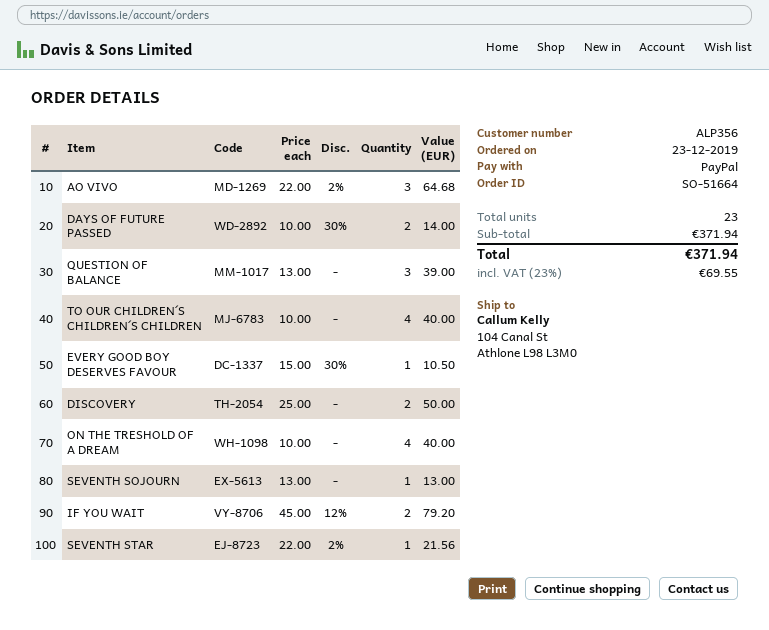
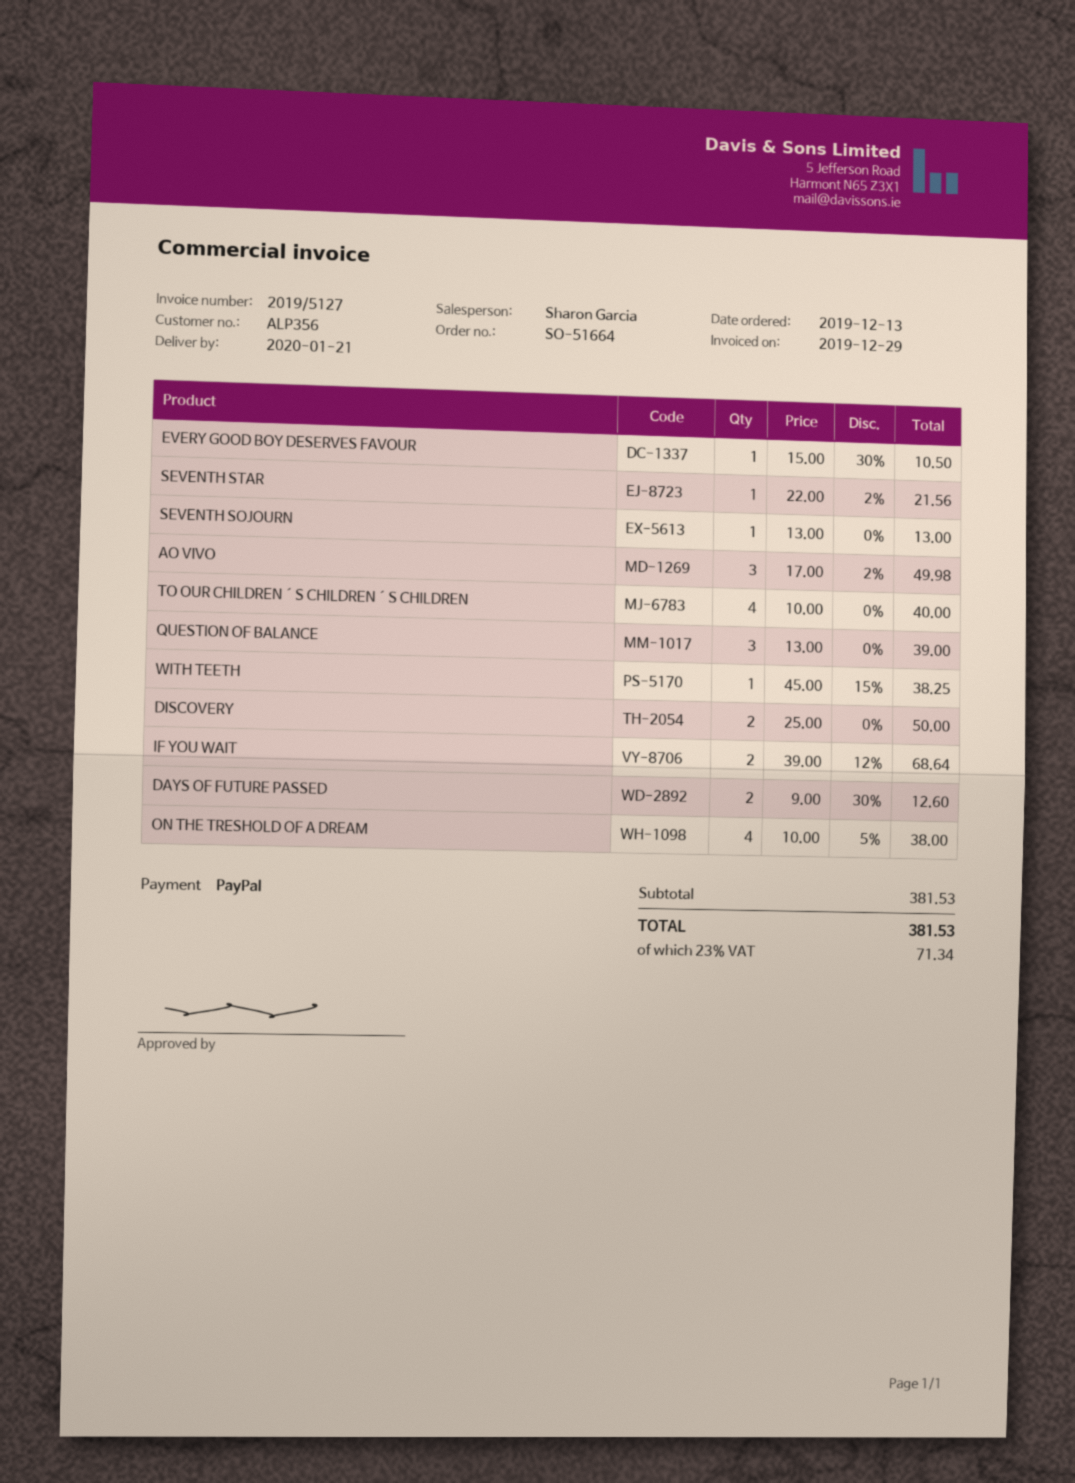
order date: 2019-12-23 -> 2019-12-13
AO VIVO: 3 x 22.00 - 2% = 64.68 -> 3 x 17.00 - 2% = 49.98
DAYS OF FUTURE PASSED: 2 x 10.00 - 30% = 14.00 -> 2 x 9.00 - 30% = 12.60
ON THE TRESHOLD OF A DREAM: 4 x 10.00 = 40.00 -> 4 x 10.00 - 5% = 38.00
IF YOU WAIT: 2 x 45.00 - 12% = 79.20 -> 2 x 39.00 - 12% = 68.64
WITH TEETH: none -> 1 x 45.00 - 15% = 38.25
subtotal: 371.94 -> 381.53
tax: 23% = 69.55 -> 23% = 71.34
total: 371.94 -> 381.53

